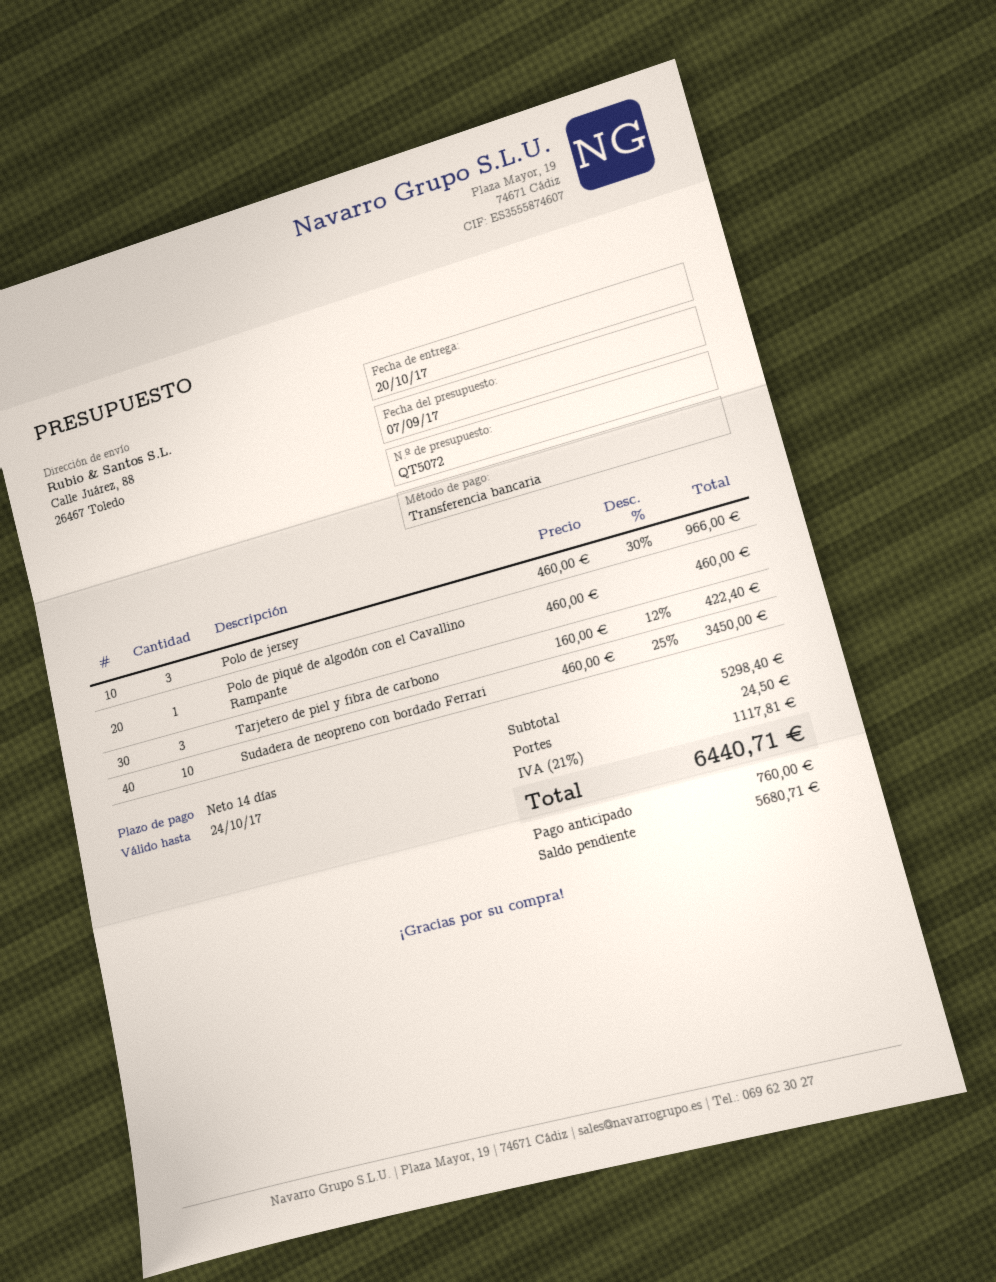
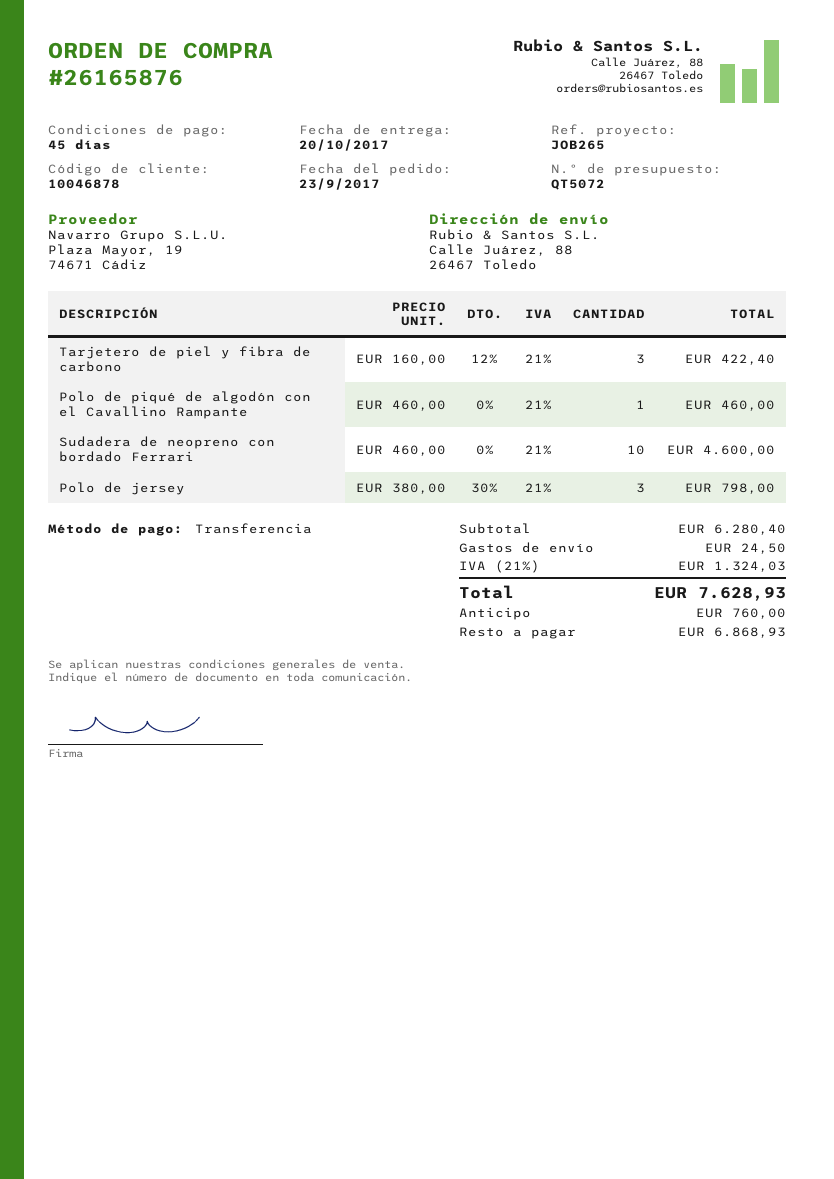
payment terms: 14 days -> 45 days
Polo de jersey: 3 x 460.00 - 30% = 966.00 -> 3 x 380.00 - 30% = 798.00
Sudadera de neopreno con bordado Ferrari: 10 x 460.00 - 25% = 3450.00 -> 10 x 460.00 = 4600.00
subtotal: 5298.40 -> 6280.40
tax: 21% = 1117.81 -> 21% = 1324.03
total: 6440.71 -> 7628.93
balance: 5680.71 -> 6868.93

